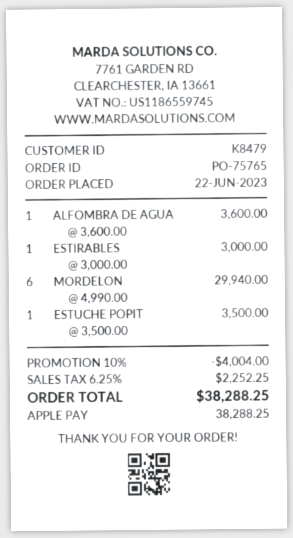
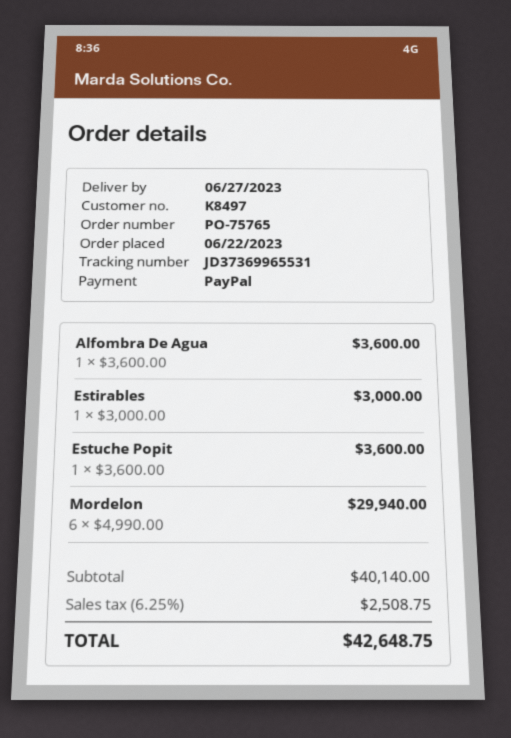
customer number: K8479 -> K8497
payment method: Apple Pay -> PayPal
ESTUCHE POPIT: 1 x 3500.00 = 3500.00 -> 1 x 3600.00 = 3600.00
discount: 10% = 4004.00 -> none
tax: 6.25% = 2252.25 -> 6.25% = 2508.75
total: 38288.25 -> 42648.75

